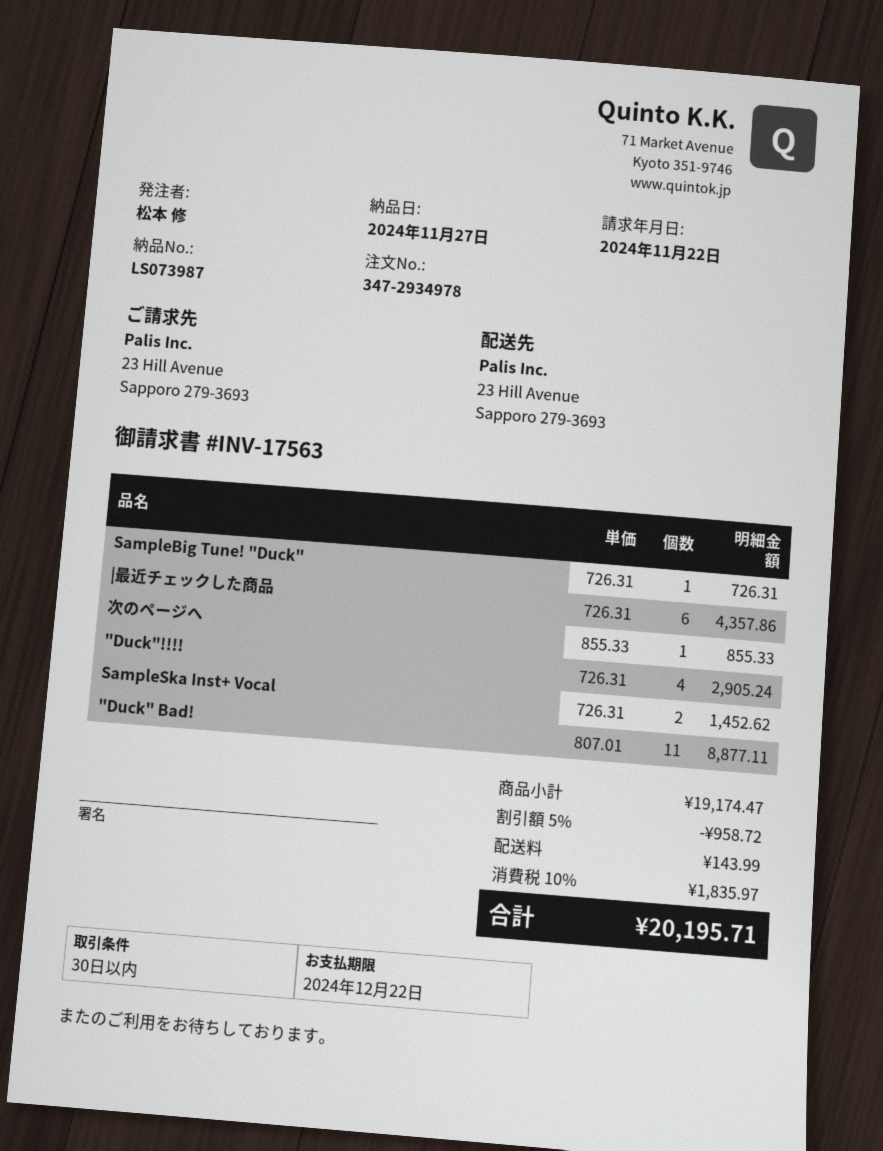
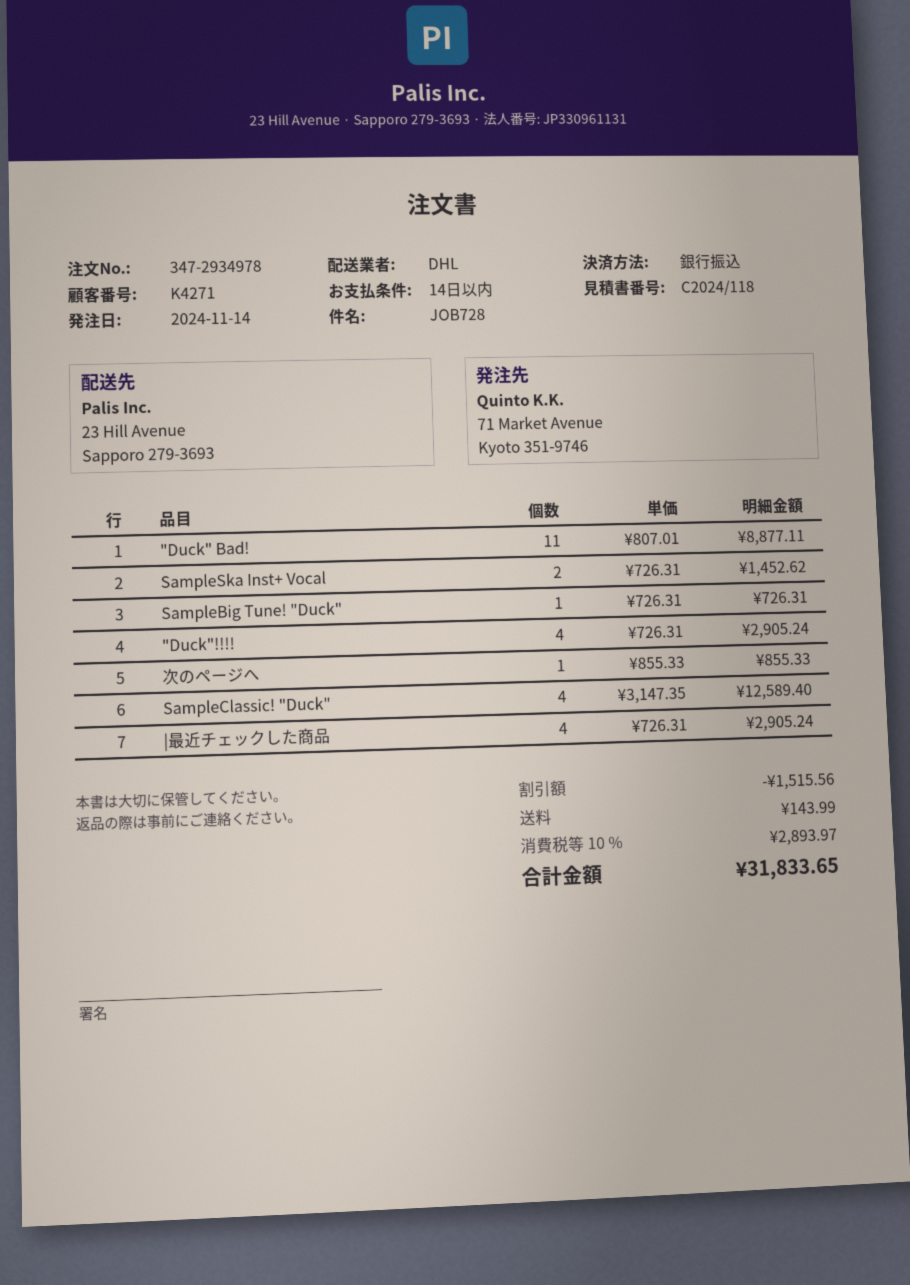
payment terms: 30 days -> 14 days
|最近チェックした商品: 6 x 726.31 = 4357.86 -> 4 x 726.31 = 2905.24
SampleClassic! "Duck": none -> 4 x 3147.35 = 12589.40
discount: 958.72 -> 1515.56
tax: 10% = 1835.97 -> 10% = 2893.97
total: 20195.71 -> 31833.65

